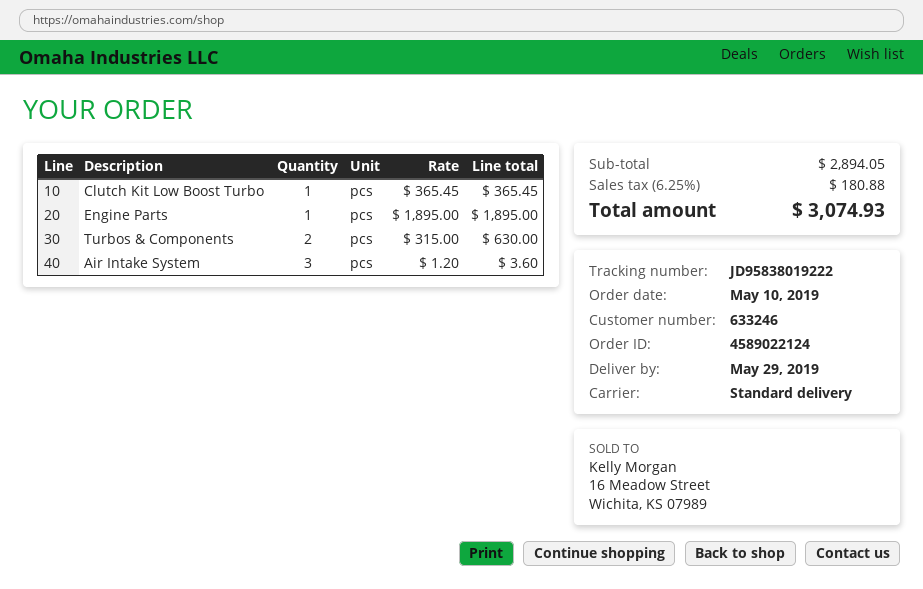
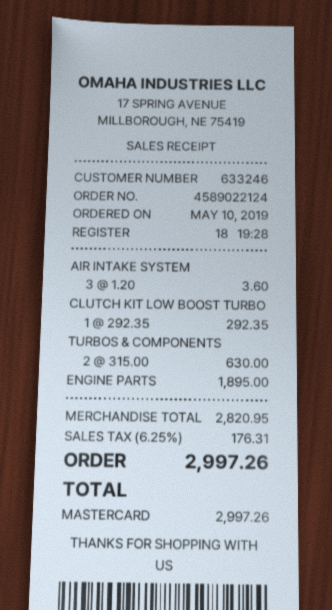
Clutch Kit Low Boost Turbo: 1 x 365.45 = 365.45 -> 1 x 292.35 = 292.35
subtotal: 2894.05 -> 2820.95
tax: 6.25% = 180.88 -> 6.25% = 176.31
total: 3074.93 -> 2997.26

